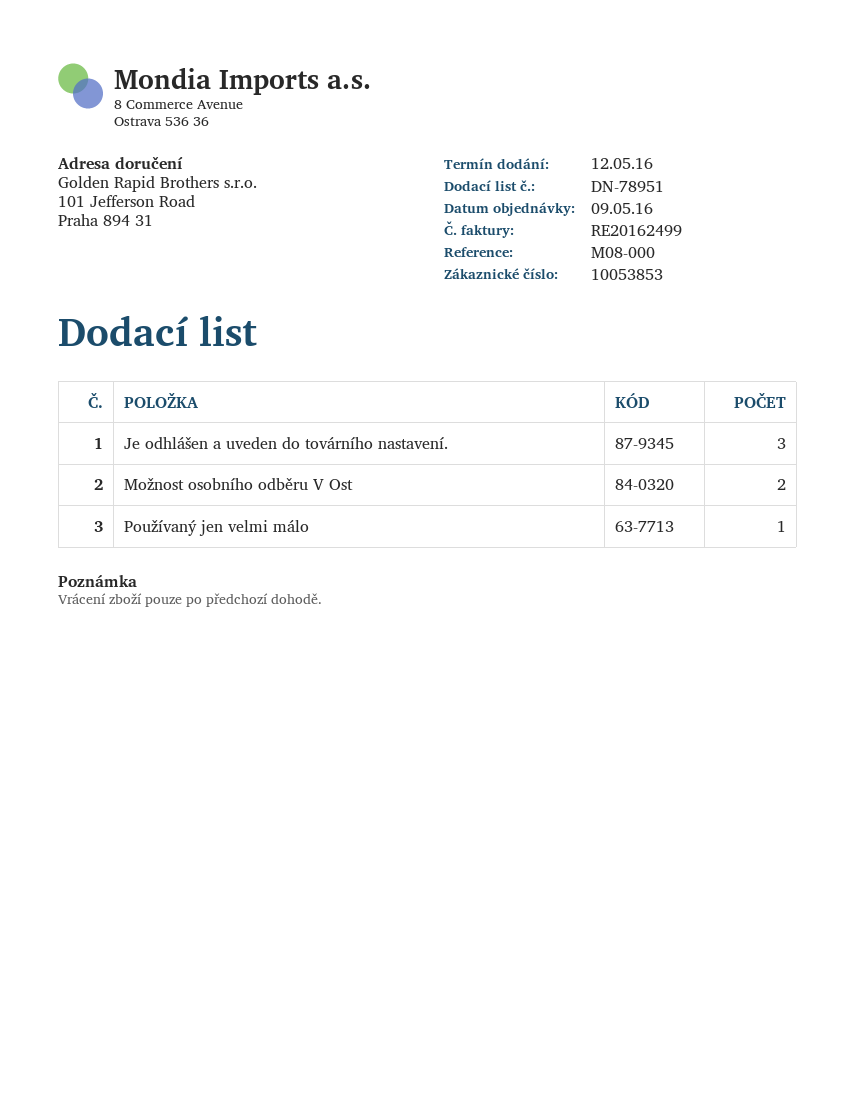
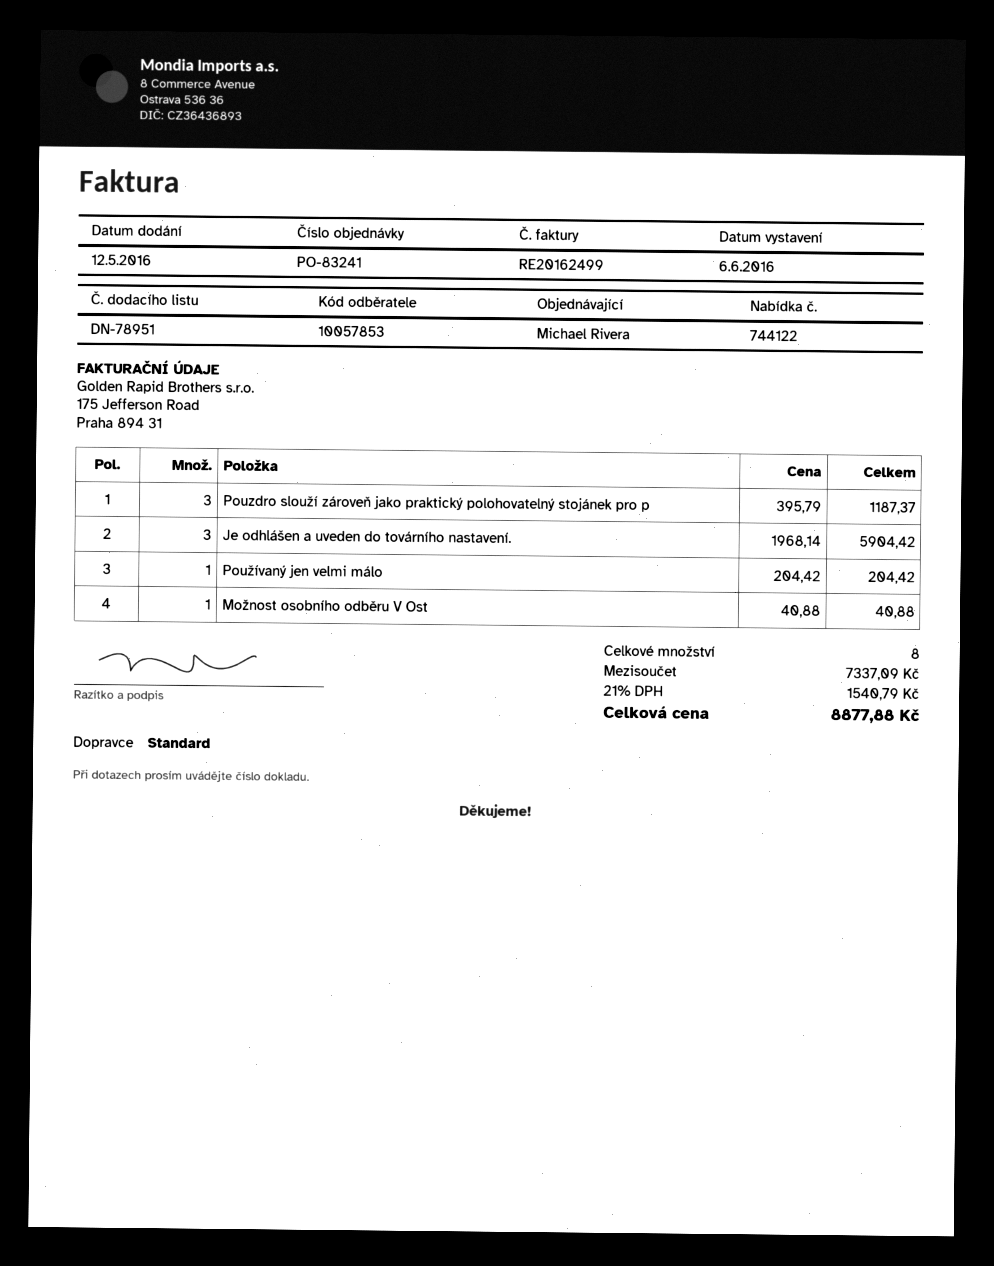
customer number: 10053853 -> 10057853
Možnost osobního odběru V Ost: 2 -> 1
Pouzdro slouží zároveň jako praktický polohovatelný stojánek pro p: none -> 3

